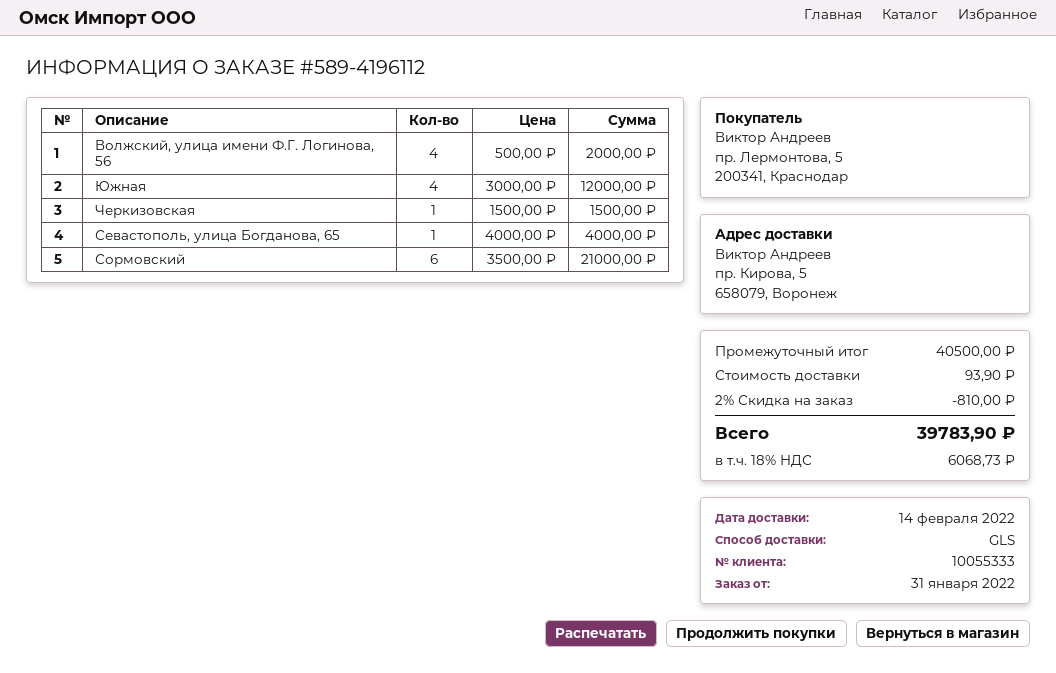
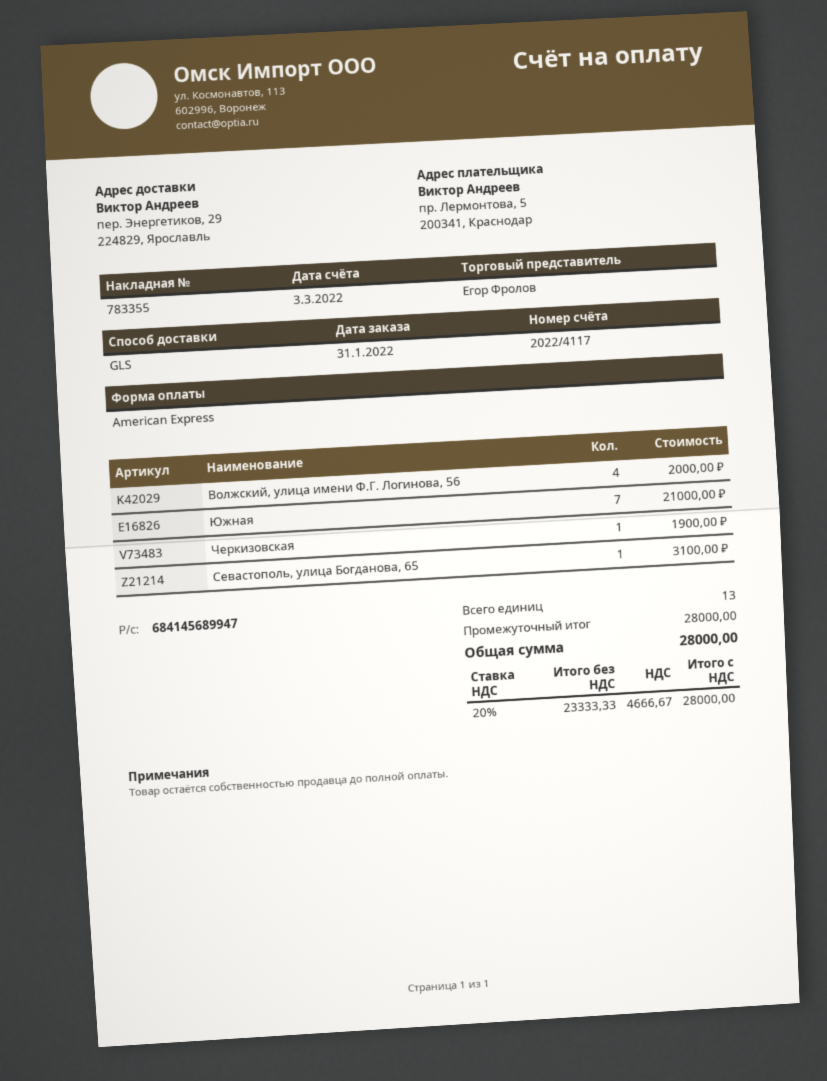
ship to: пр. Кирова, 5, 658079, Воронеж -> пер. Энергетиков, 29, 224829, Ярославль
Южная: 4 for 12000.00 -> 7 for 21000.00
Черкизовская: 1 for 1500.00 -> 1 for 1900.00
Севастополь, улица Богданова, 65: 1 for 4000.00 -> 1 for 3100.00
Сормовский: 6 for 21000.00 -> none
subtotal: 40500.00 -> 28000.00
discount: 2% = 810.00 -> none
shipping: 93.90 -> none
tax: 18% = 6068.73 -> 20% = 4666.67
total: 39783.90 -> 28000.00

